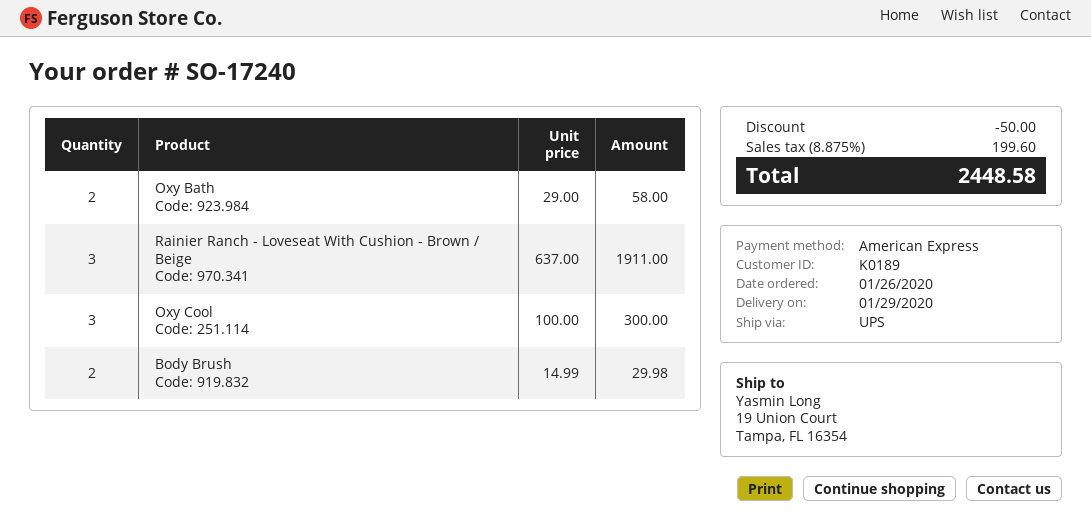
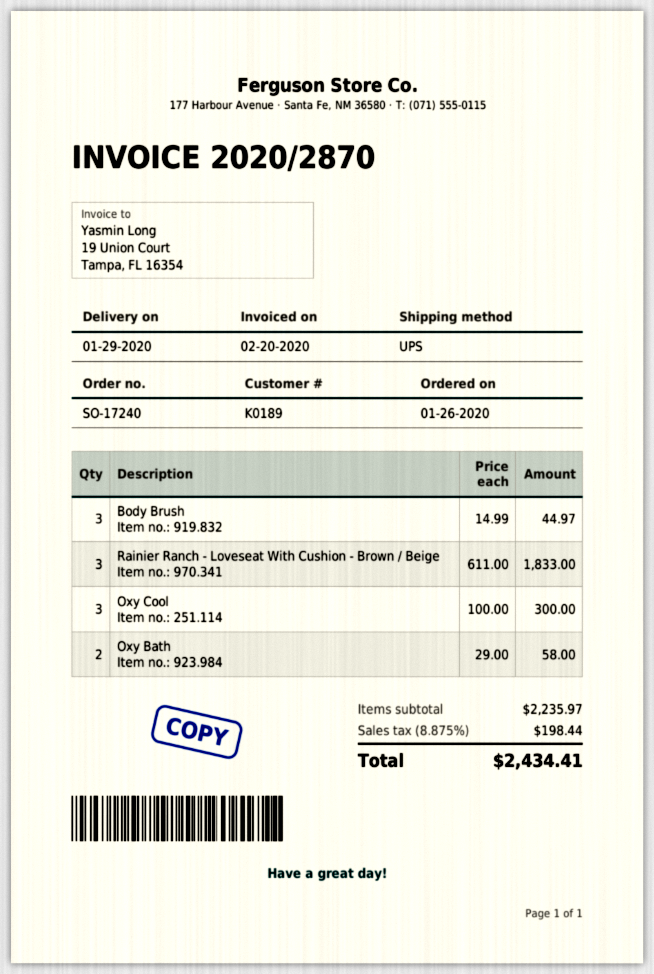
Rainier Ranch - Loveseat With Cushion - Brown / Beige: 3 x 637.00 = 1911.00 -> 3 x 611.00 = 1833.00
Body Brush: 2 x 14.99 = 29.98 -> 3 x 14.99 = 44.97
discount: 50.00 -> none
tax: 8.875% = 199.60 -> 8.875% = 198.44
total: 2448.58 -> 2434.41

